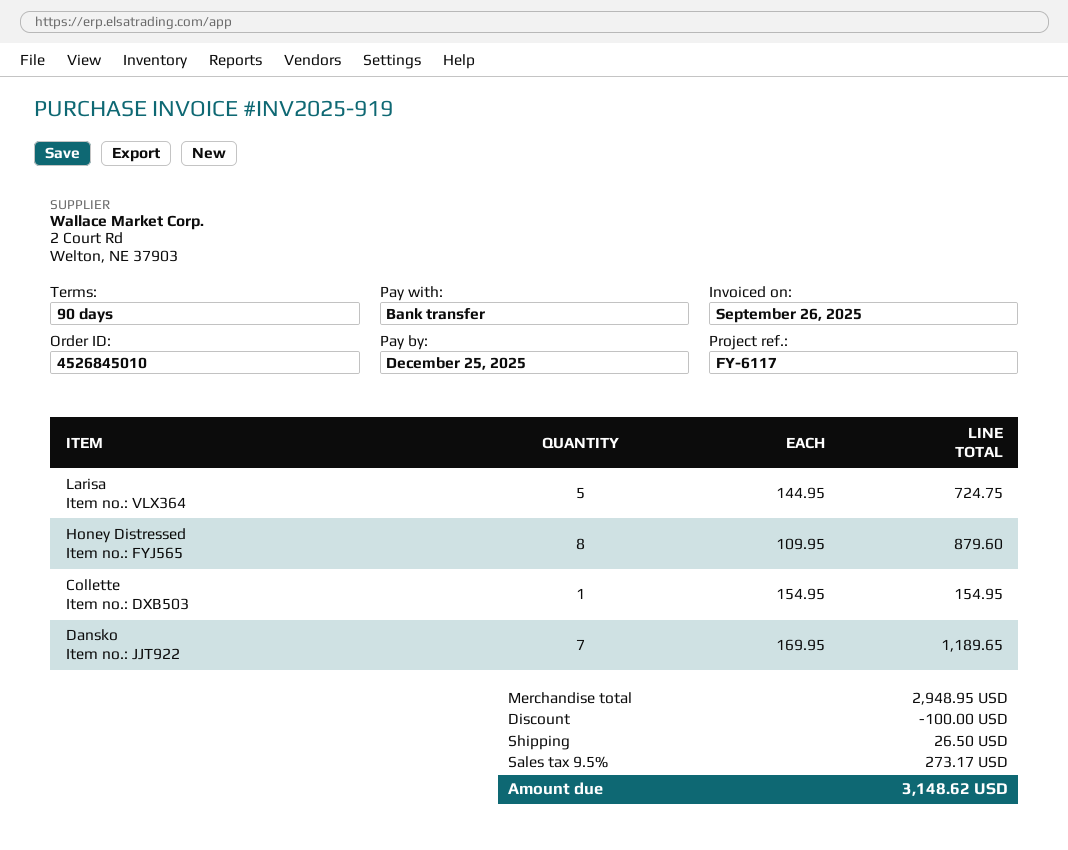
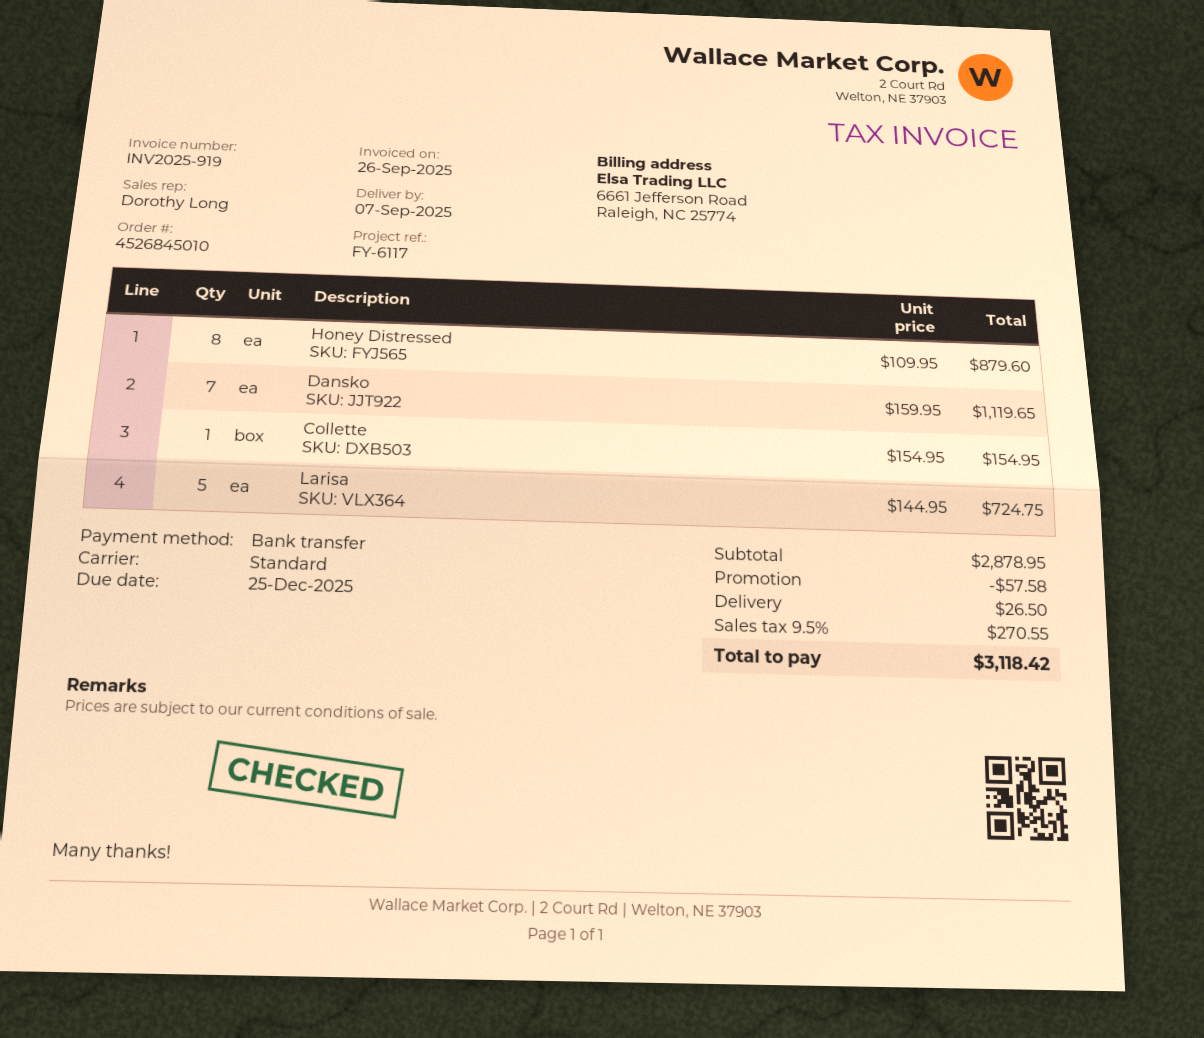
Dansko: 7 x 169.95 = 1189.65 -> 7 x 159.95 = 1119.65
subtotal: 2948.95 -> 2878.95
discount: 100.00 -> 57.58
tax: 9.5% = 273.17 -> 9.5% = 270.55
total: 3148.62 -> 3118.42

